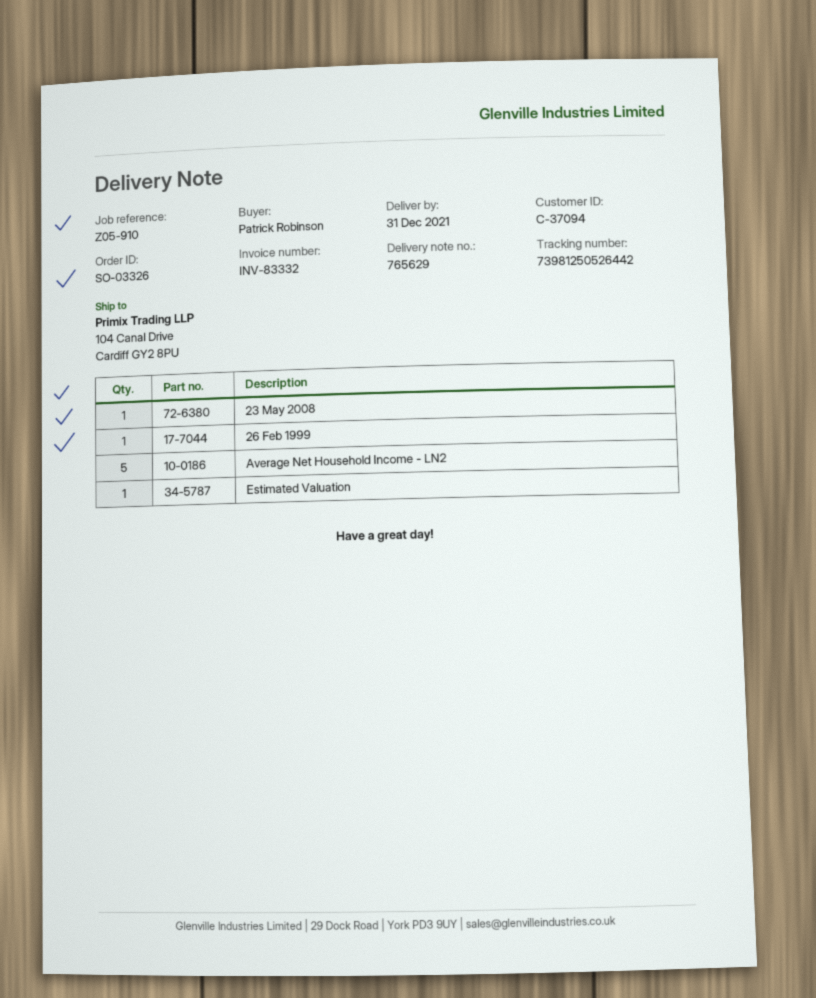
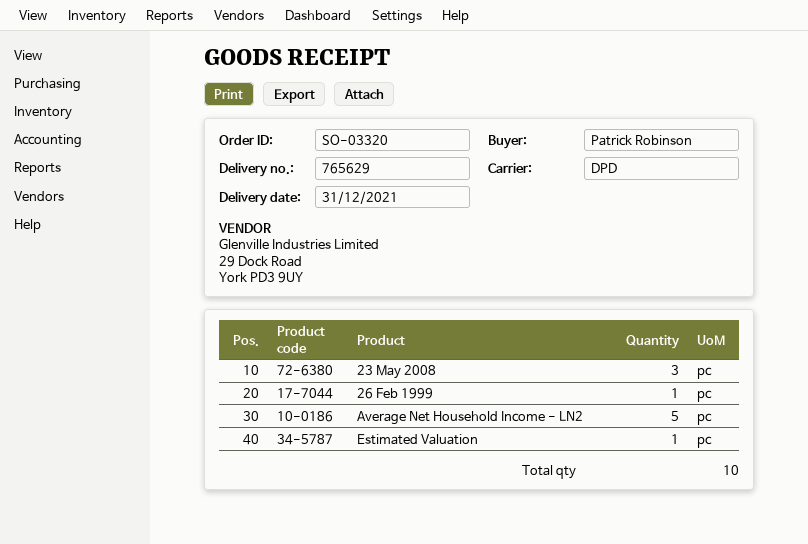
order number: SO-03326 -> SO-03320
23 May 2008: 1 -> 3

